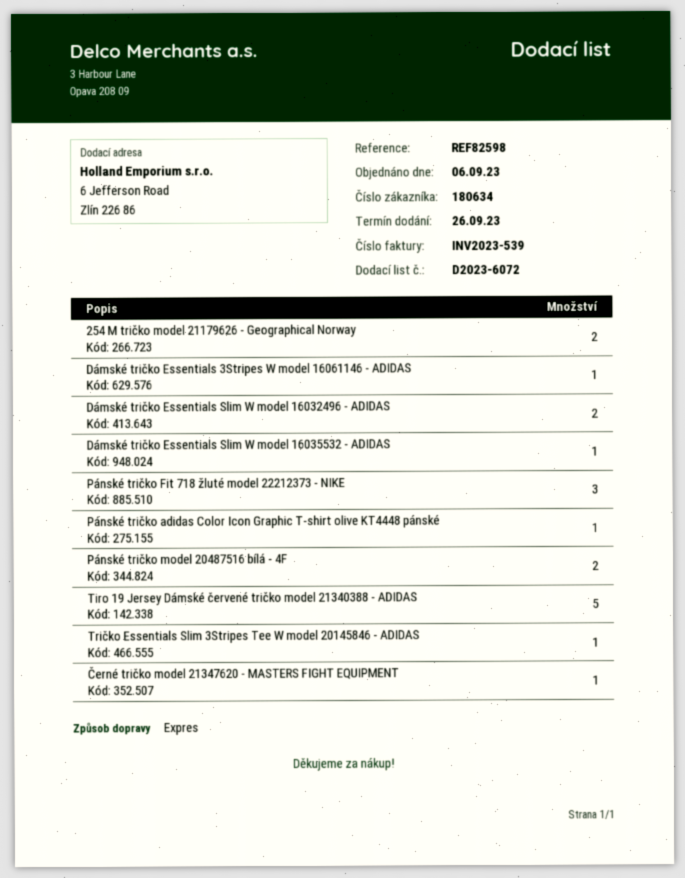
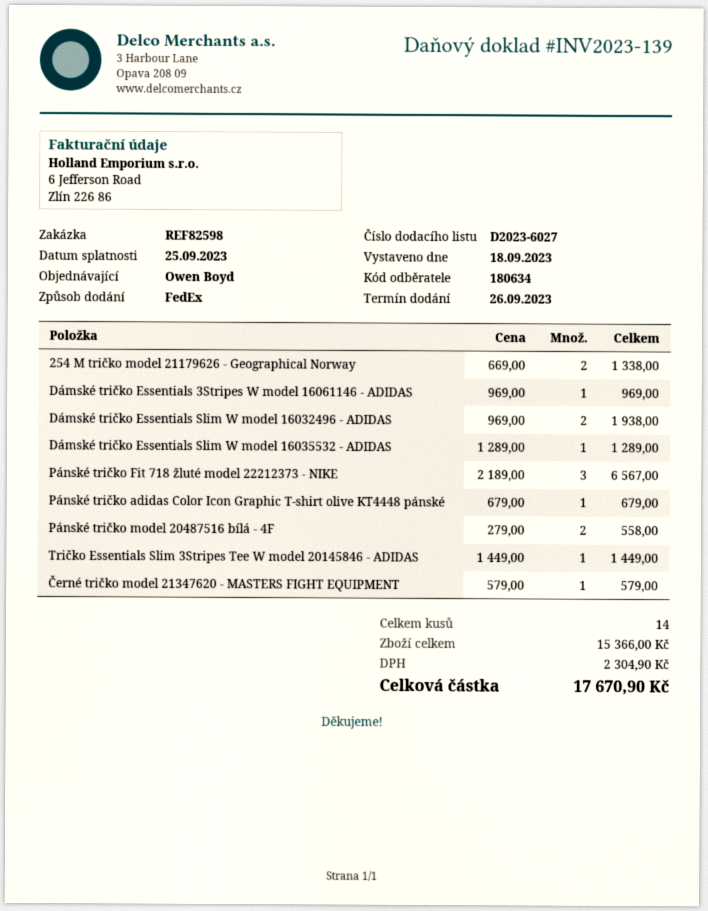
delivery note number: D2023-6072 -> D2023-6027
invoice number: INV2023-539 -> INV2023-139
shipping method: express -> FedEx
Tiro 19 Jersey Dámské červené tričko model 21340388 - ADIDAS: 5 -> none

